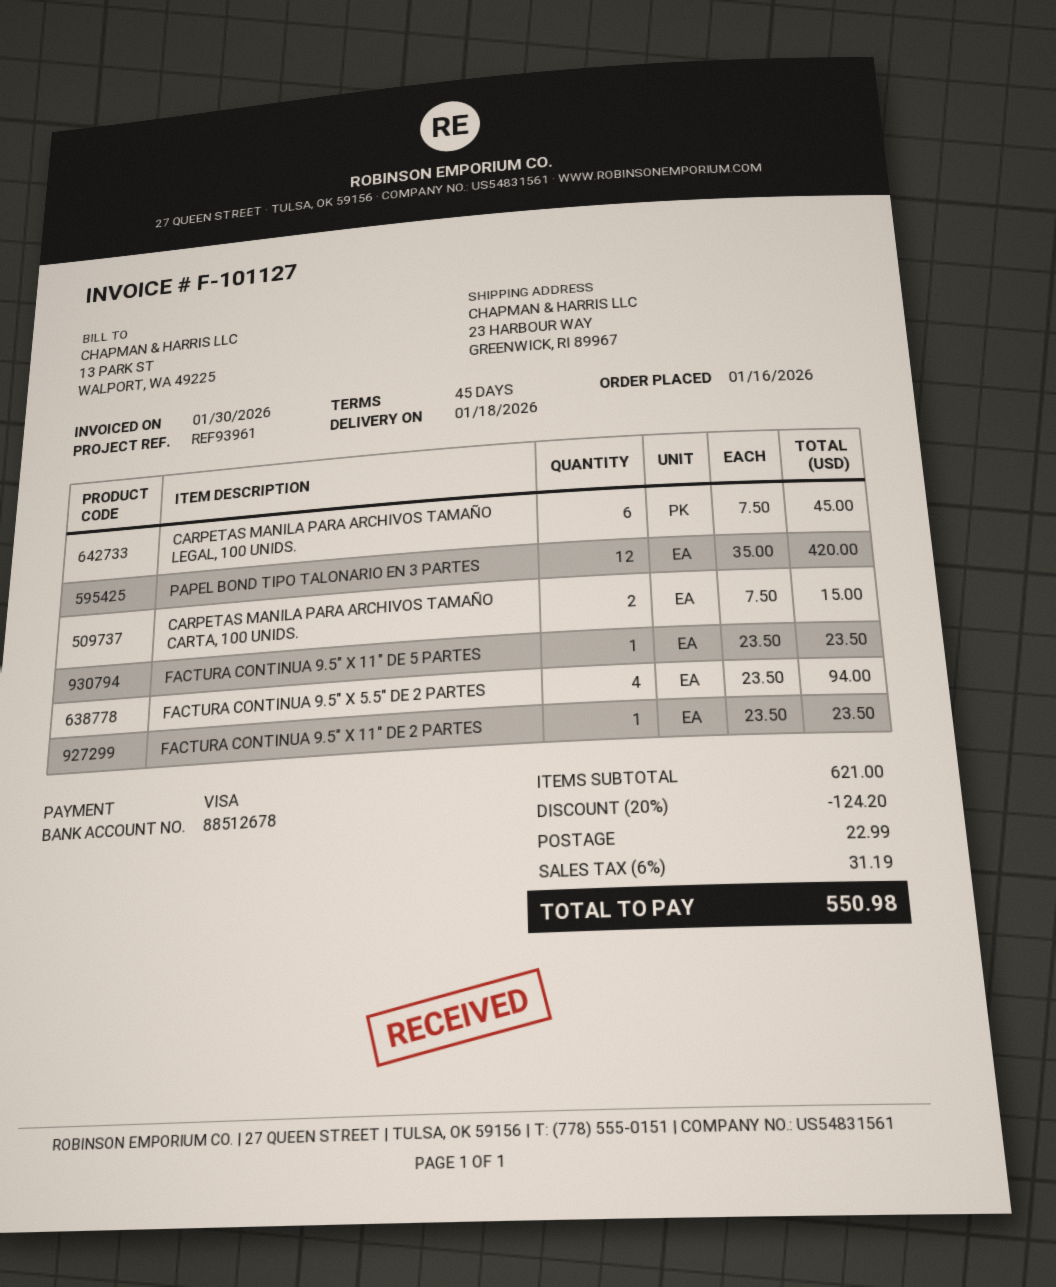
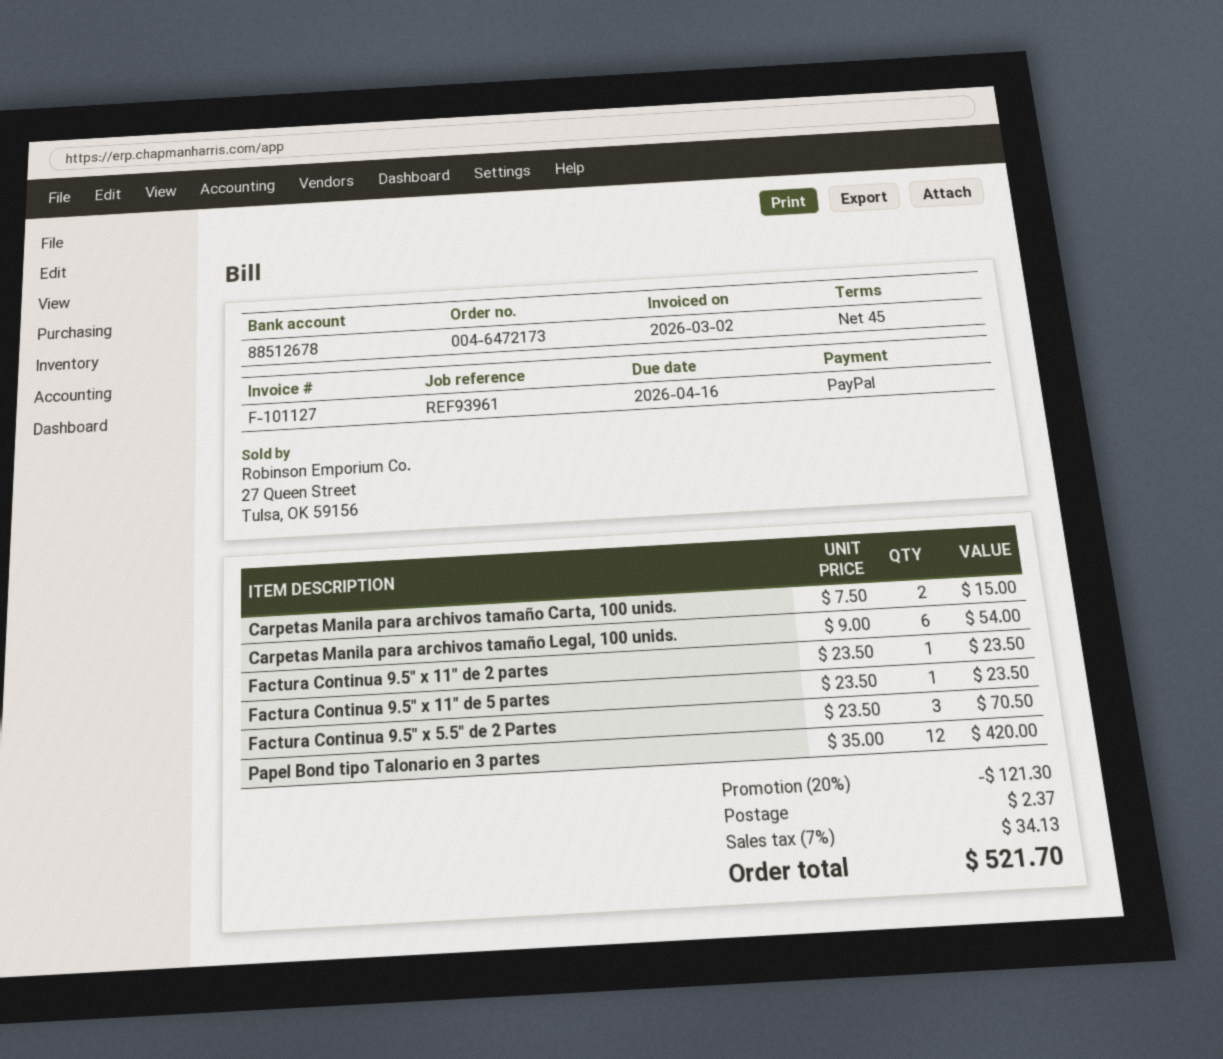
invoice date: 2026-01-30 -> 2026-03-02
payment method: Visa -> PayPal
CARPETAS MANILA PARA ARCHIVOS TAMAÑO LEGAL, 100 UNIDS.: 6 x 7.50 = 45.00 -> 6 x 9.00 = 54.00
FACTURA CONTINUA 9.5″ X 5.5″ DE 2 PARTES: 4 x 23.50 = 94.00 -> 3 x 23.50 = 70.50
discount: 20% = 124.20 -> 20% = 121.30
shipping: 22.99 -> 2.37
tax: 6% = 31.19 -> 7% = 34.13
total: 550.98 -> 521.70

